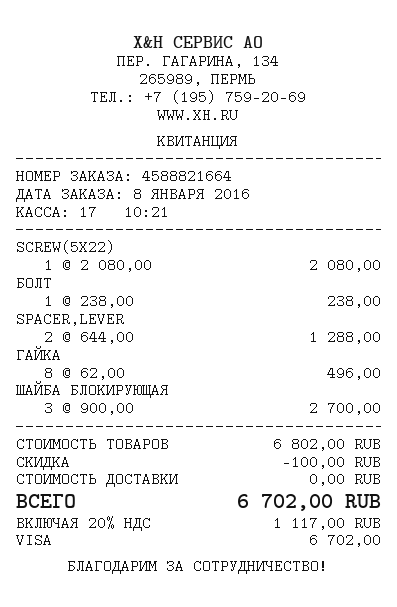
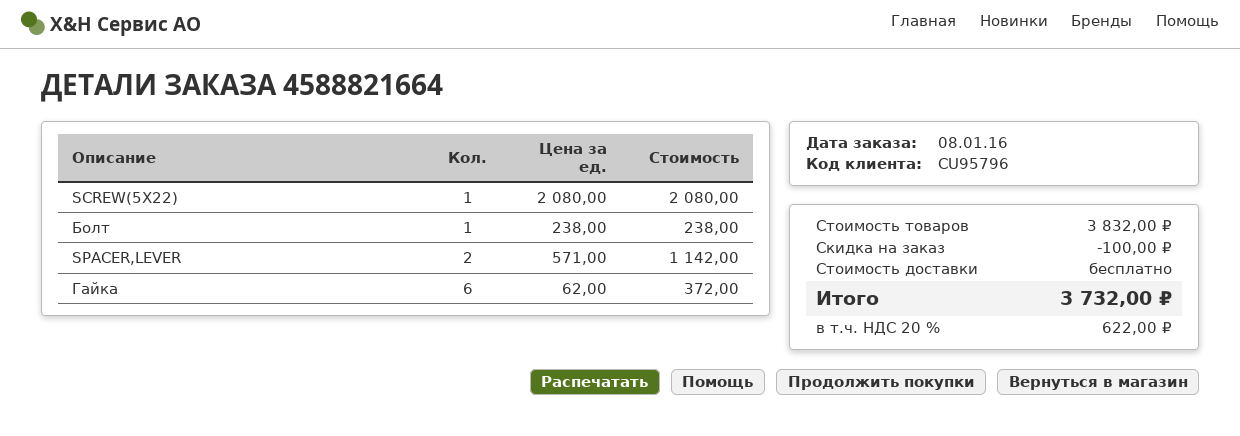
SPACER,LEVER: 2 x 644.00 = 1288.00 -> 2 x 571.00 = 1142.00
ГАЙКА: 8 x 62.00 = 496.00 -> 6 x 62.00 = 372.00
ШАЙБА БЛОКИРУЮЩАЯ: 3 x 900.00 = 2700.00 -> none
subtotal: 6802.00 -> 3832.00
tax: 20% = 1117.00 -> 20% = 622.00
total: 6702.00 -> 3732.00

